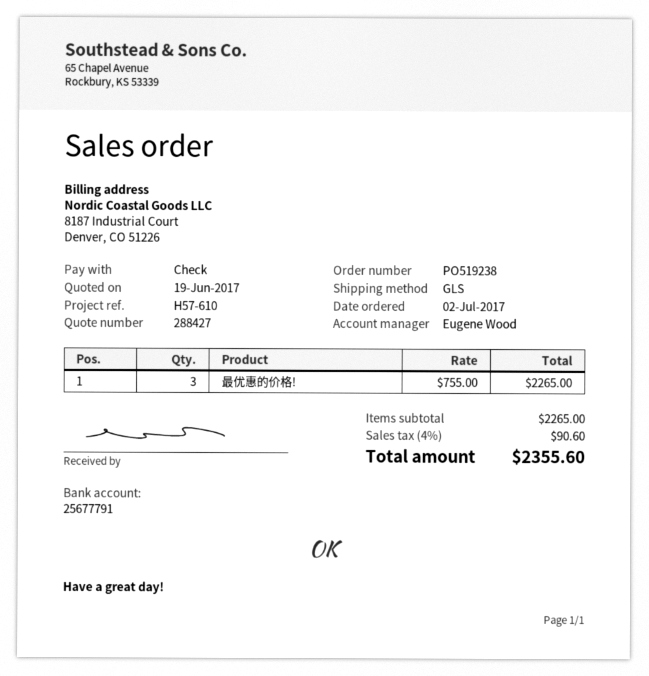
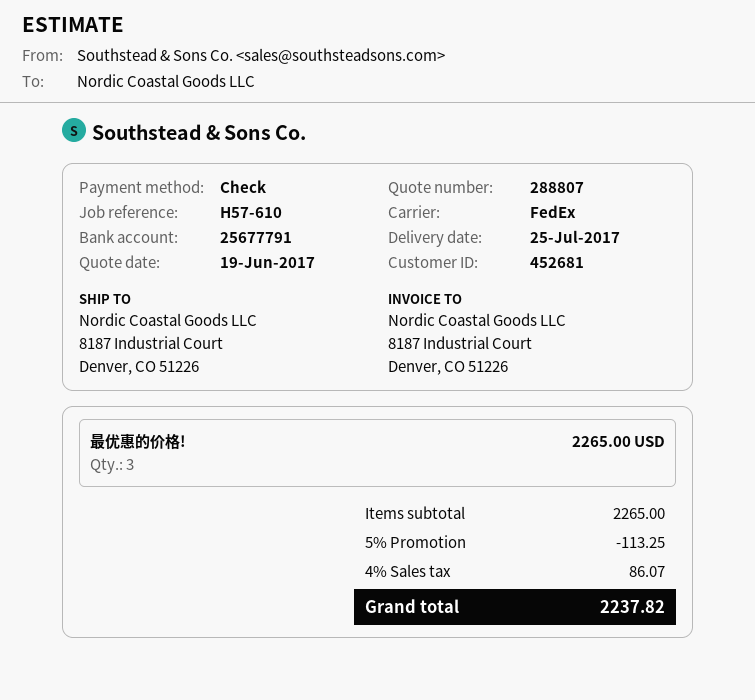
quote number: 288427 -> 288807
shipping method: GLS -> FedEx
discount: none -> 5% = 113.25
tax: 4% = 90.60 -> 4% = 86.07
total: 2355.60 -> 2237.82

